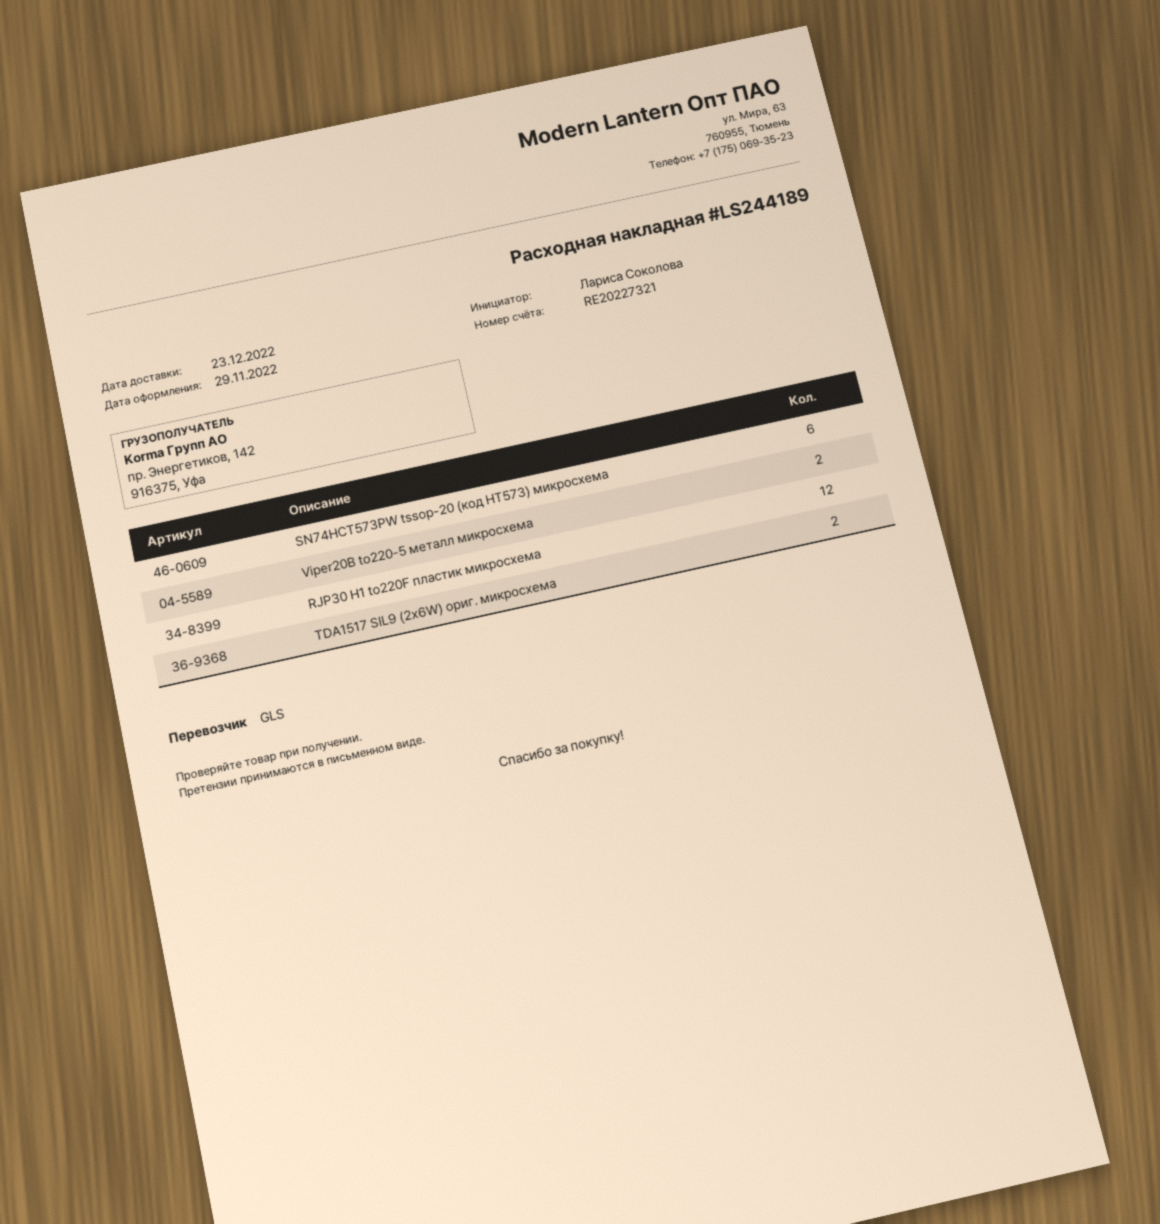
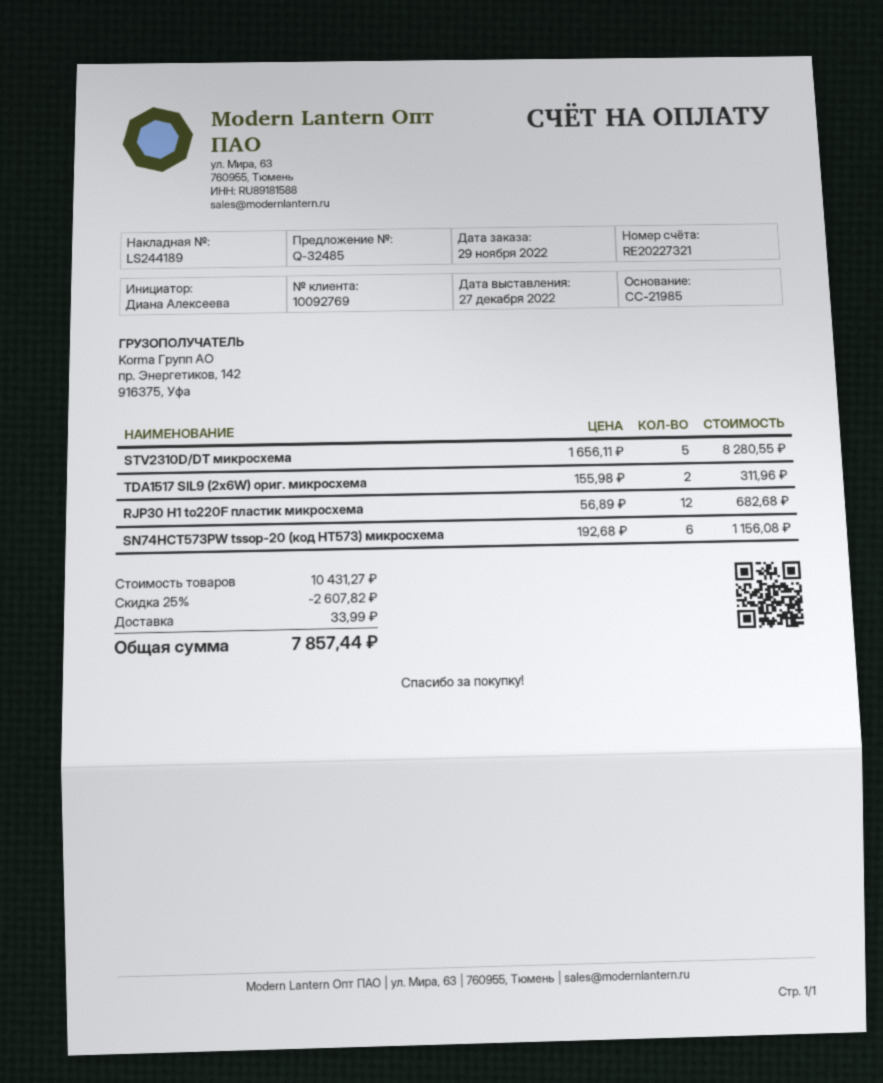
ordered by: Лариса Соколова -> Диана Алексеева
Viper20B to220-5 металл микросхема: 2 -> none
STV2310D/DT микросхема: none -> 5

